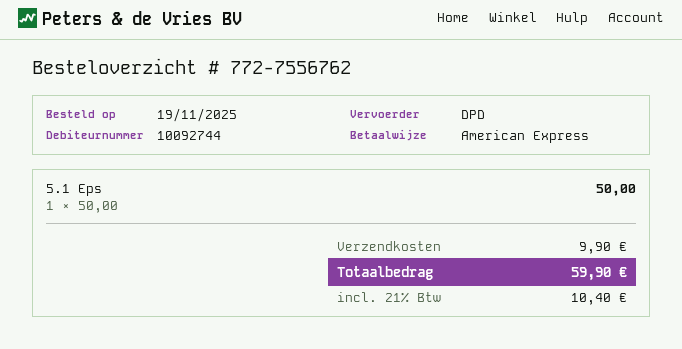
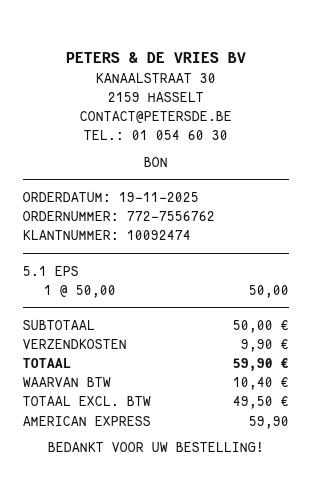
customer number: 10092744 -> 10092474

